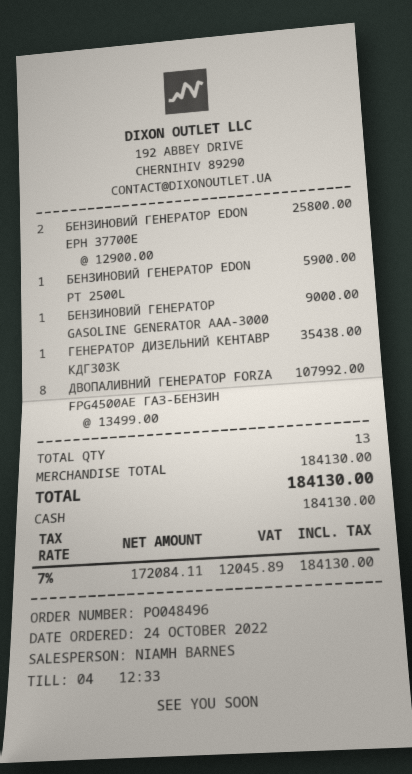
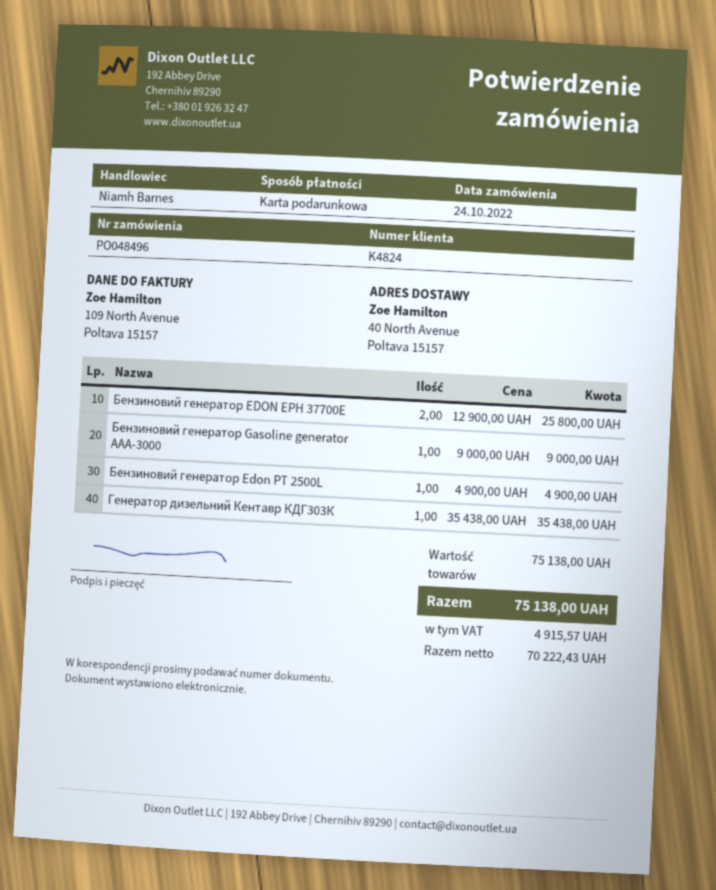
payment method: cash -> gift card
БЕНЗИНОВИЙ ГЕНЕРАТОР EDON PT 2500L: 1 x 5900.00 = 5900.00 -> 1 x 4900.00 = 4900.00
ДВОПАЛИВНИЙ ГЕНЕРАТОР FORZA FPG4500AЕ ГАЗ-БЕНЗИН: 8 x 13499.00 = 107992.00 -> none
subtotal: 184130.00 -> 75138.00
net: 172084.11 -> 70222.43
tax: 12045.89 -> 4915.57
total: 184130.00 -> 75138.00

